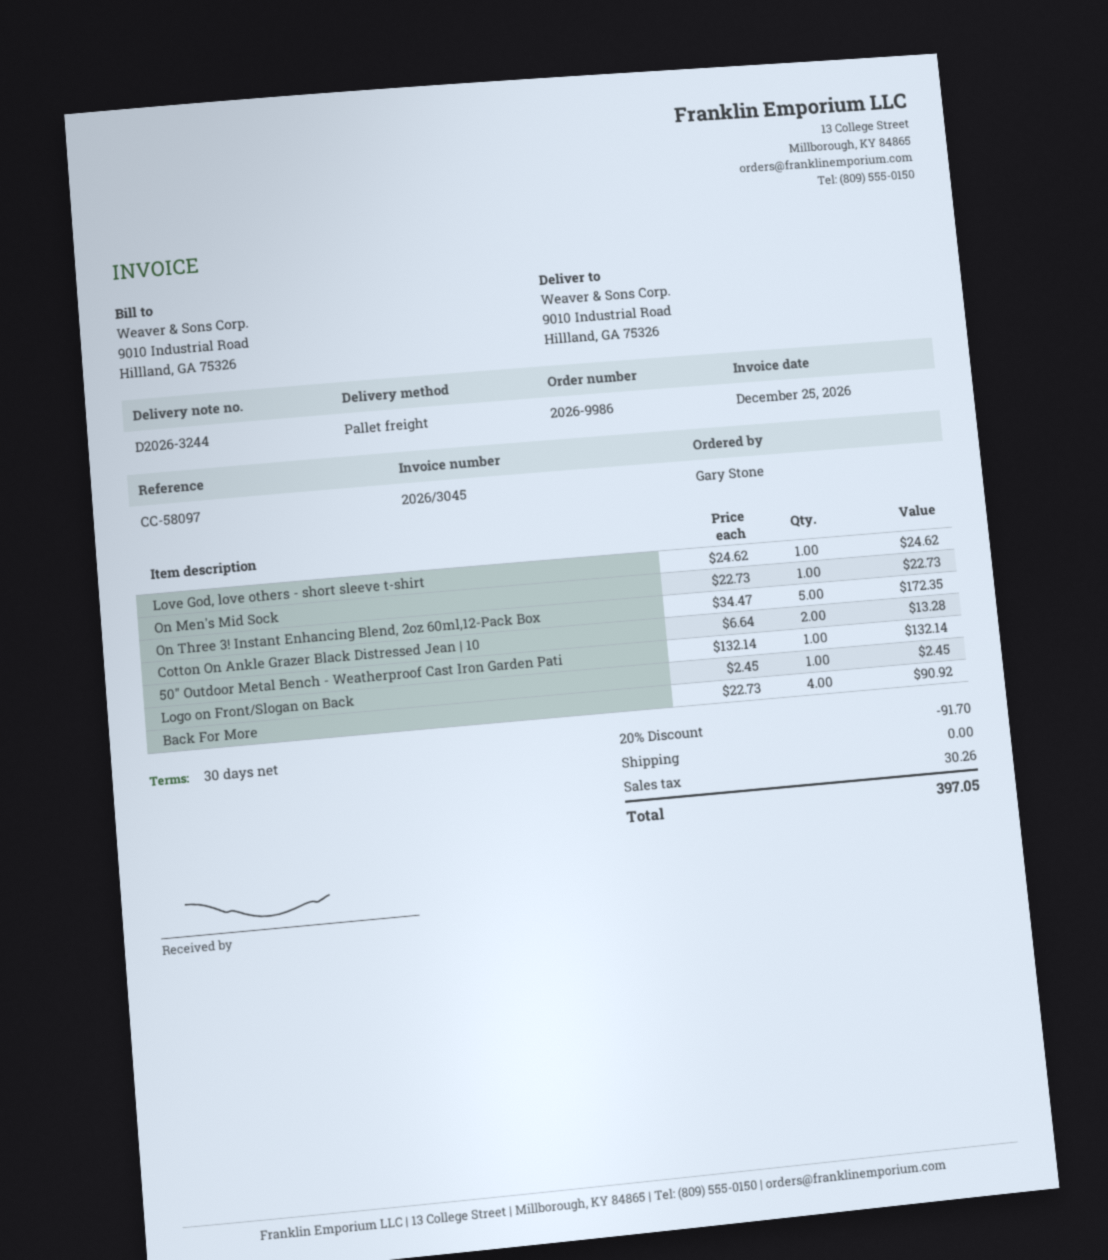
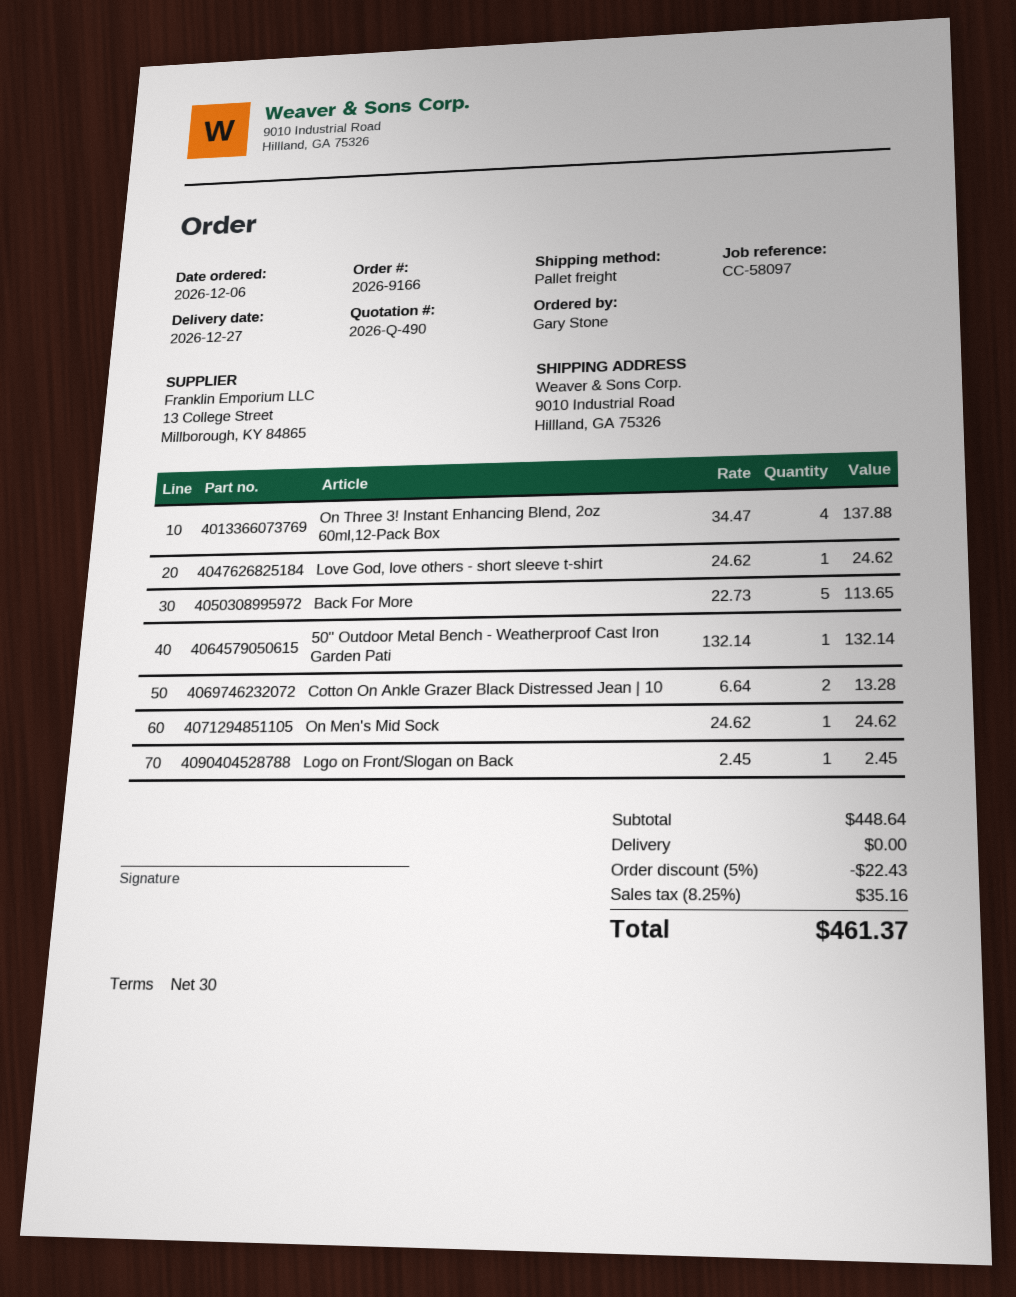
order number: 2026-9986 -> 2026-9166
On Men's Mid Sock: 1 x 22.73 = 22.73 -> 1 x 24.62 = 24.62
On Three 3! Instant Enhancing Blend, 2oz 60ml,12-Pack Box: 5 x 34.47 = 172.35 -> 4 x 34.47 = 137.88
Back For More: 4 x 22.73 = 90.92 -> 5 x 22.73 = 113.65
discount: 20% = 91.70 -> 5% = 22.43
tax: 30.26 -> 35.16
total: 397.05 -> 461.37

